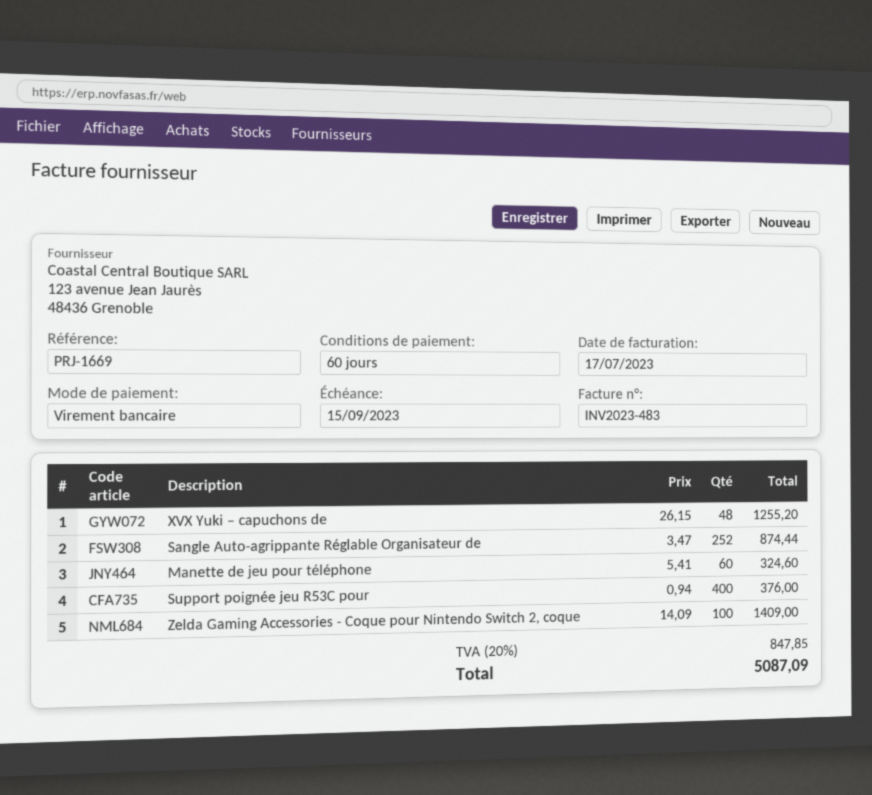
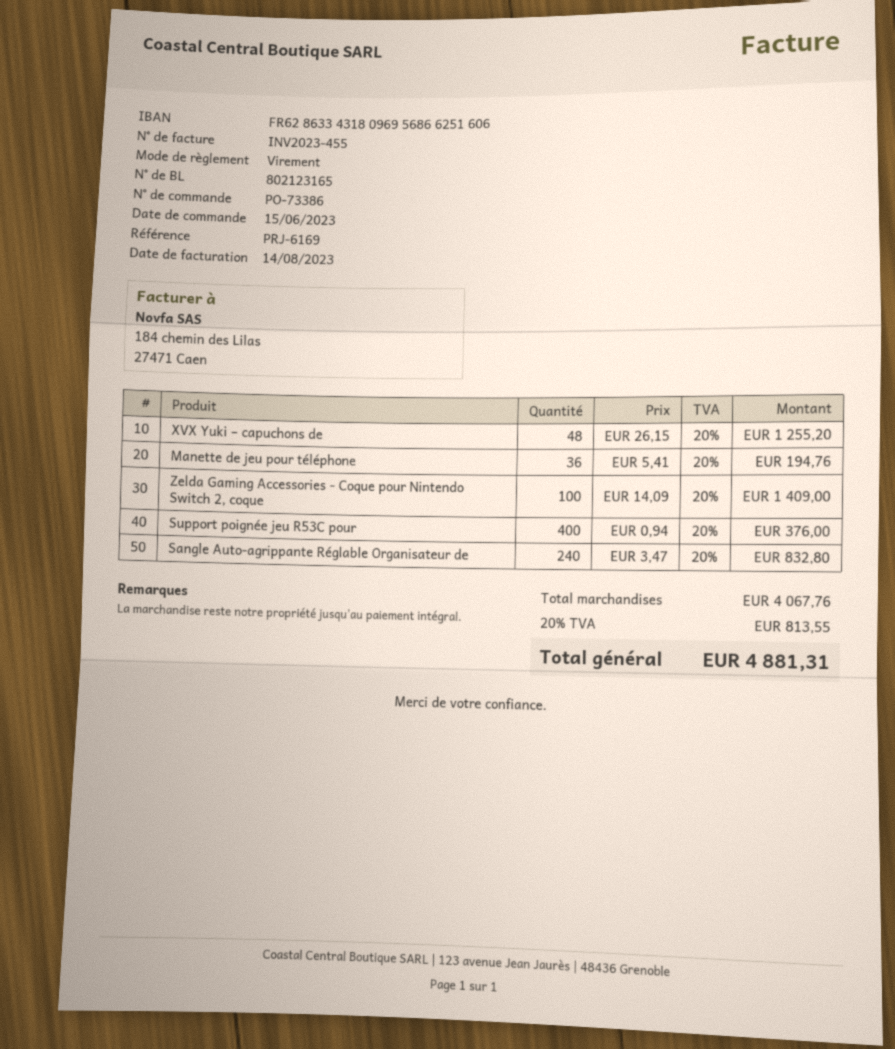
invoice number: INV2023-483 -> INV2023-455
invoice date: 2023-07-17 -> 2023-08-14
reference: PRJ-1669 -> PRJ-6169
Sangle Auto-agrippante Réglable Organisateur de: 252 x 3.47 = 874.44 -> 240 x 3.47 = 832.80
Manette de jeu pour téléphone: 60 x 5.41 = 324.60 -> 36 x 5.41 = 194.76
tax: 20% = 847.85 -> 20% = 813.55
total: 5087.09 -> 4881.31

